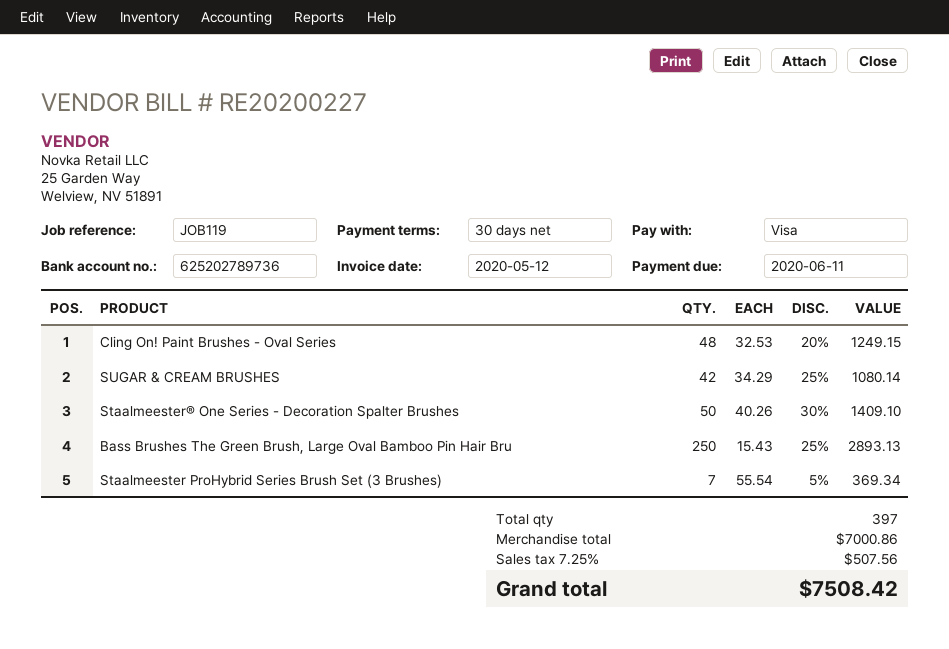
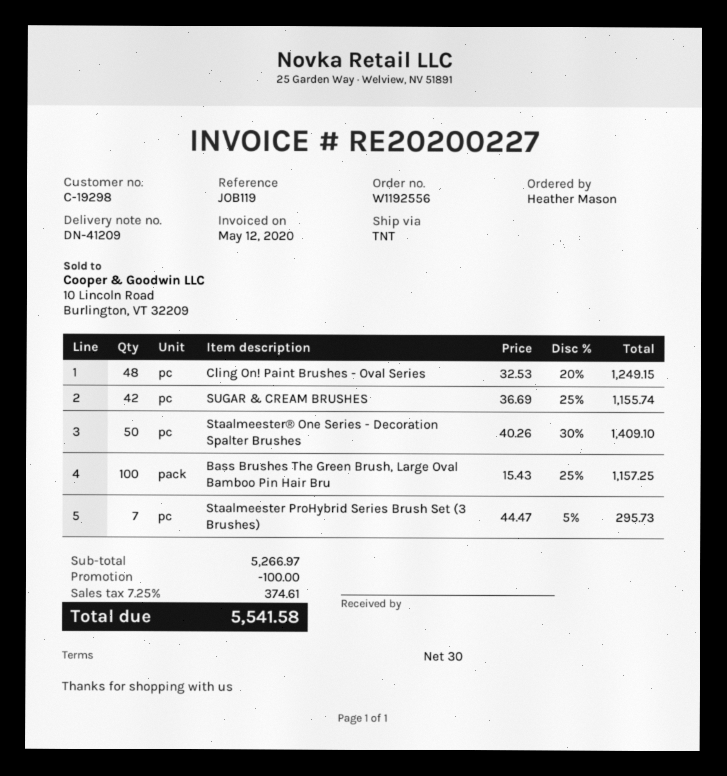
SUGAR & CREAM BRUSHES: 42 x 34.29 - 25% = 1080.14 -> 42 x 36.69 - 25% = 1155.74
Bass Brushes The Green Brush, Large Oval Bamboo Pin Hair Bru: 250 x 15.43 - 25% = 2893.13 -> 100 x 15.43 - 25% = 1157.25
Staalmeester ProHybrid Series Brush Set (3 Brushes): 7 x 55.54 - 5% = 369.34 -> 7 x 44.47 - 5% = 295.73
subtotal: 7000.86 -> 5266.97
discount: none -> 100.00
tax: 7.25% = 507.56 -> 7.25% = 374.61
total: 7508.42 -> 5541.58

